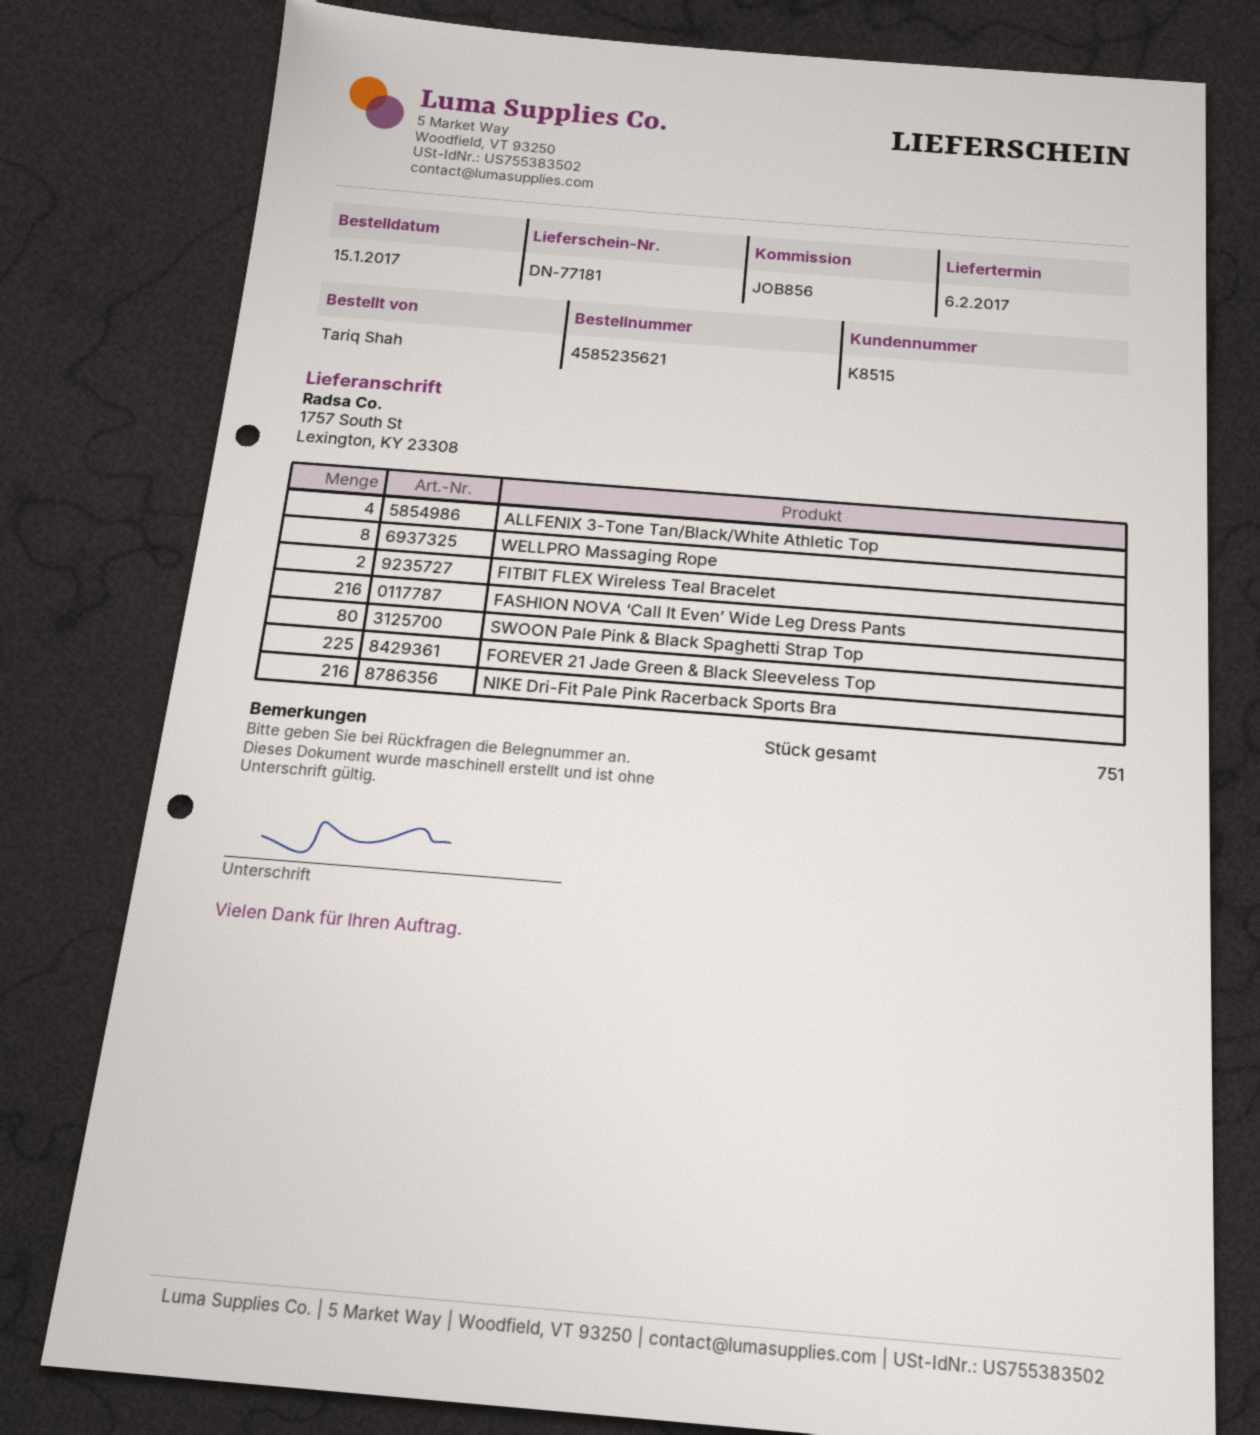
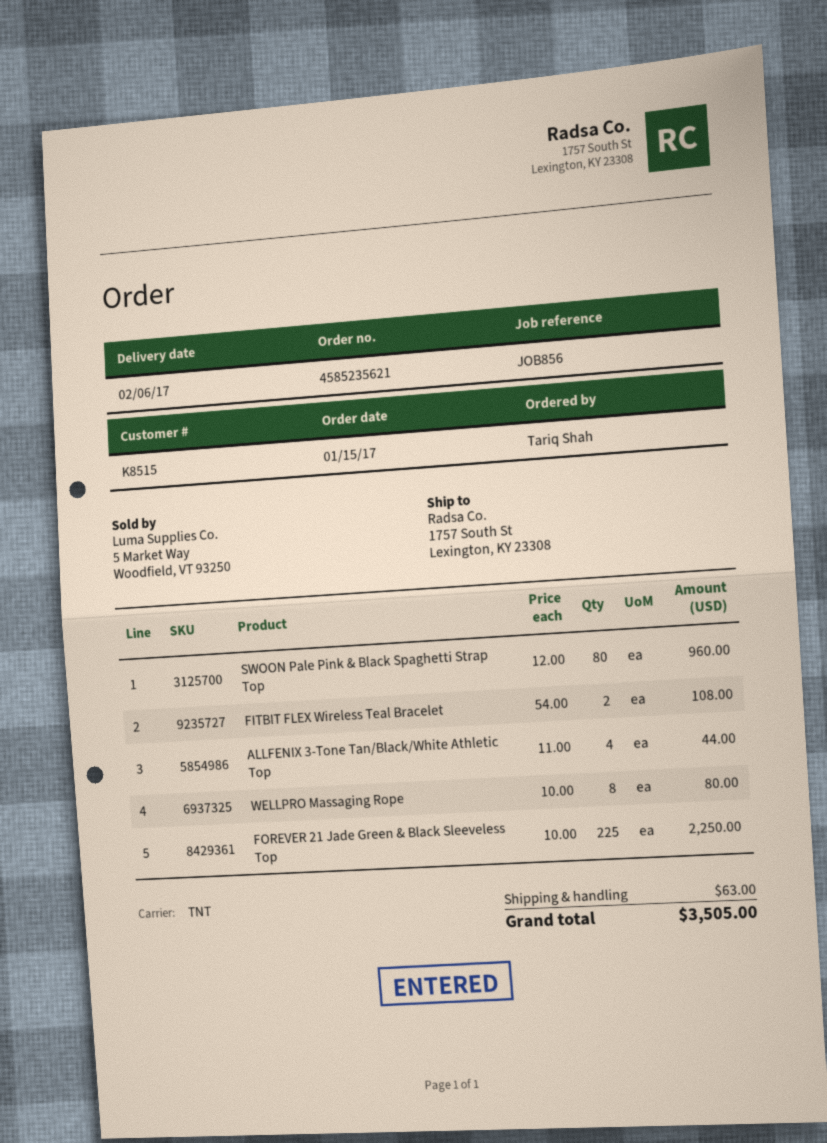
FASHION NOVA ‘Call It Even’ Wide Leg Dress Pants: 216 -> none
NIKE Dri-Fit Pale Pink Racerback Sports Bra: 216 -> none

